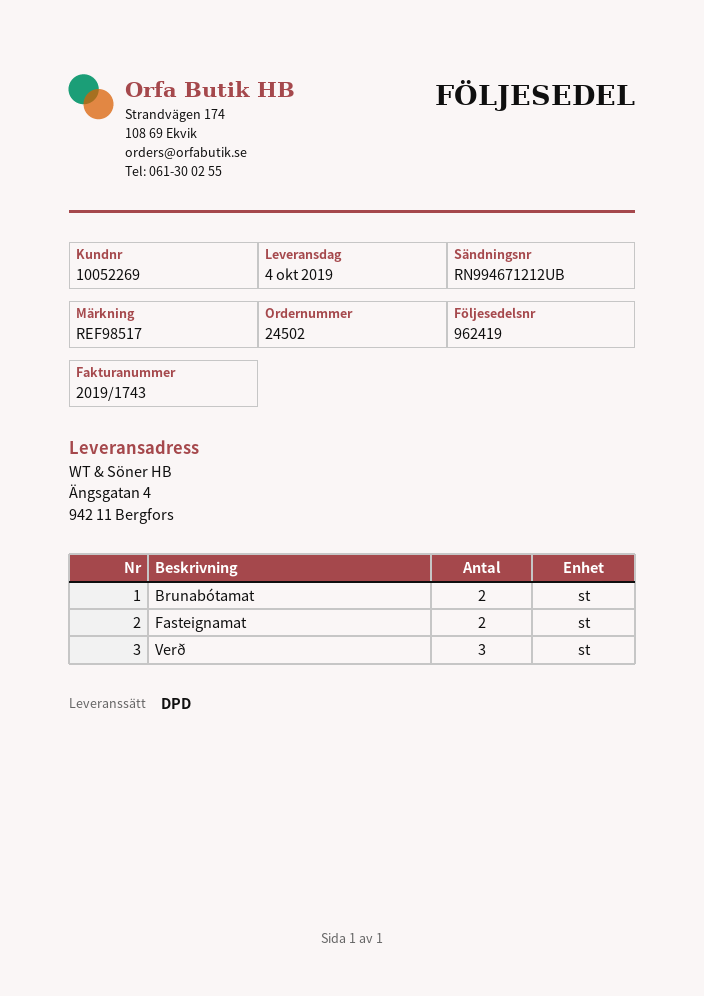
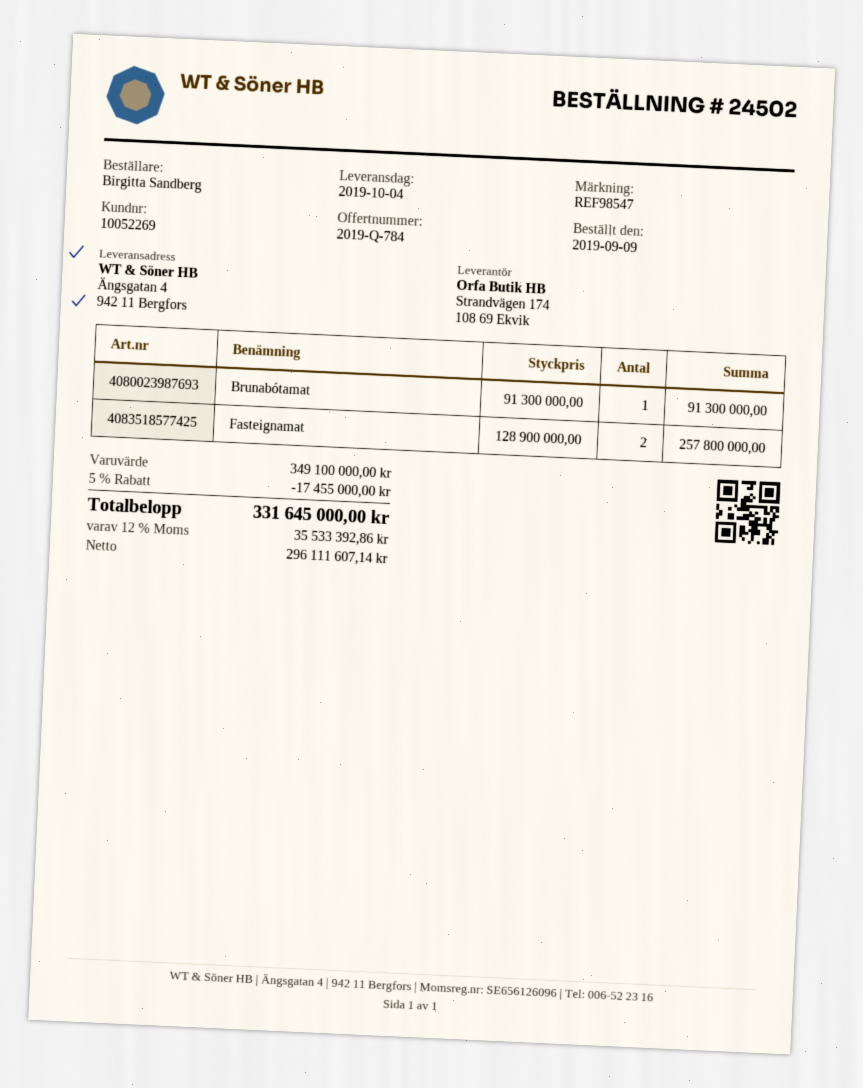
reference: REF98517 -> REF98547
Brunabótamat: 2 -> 1
Verð: 3 -> none

